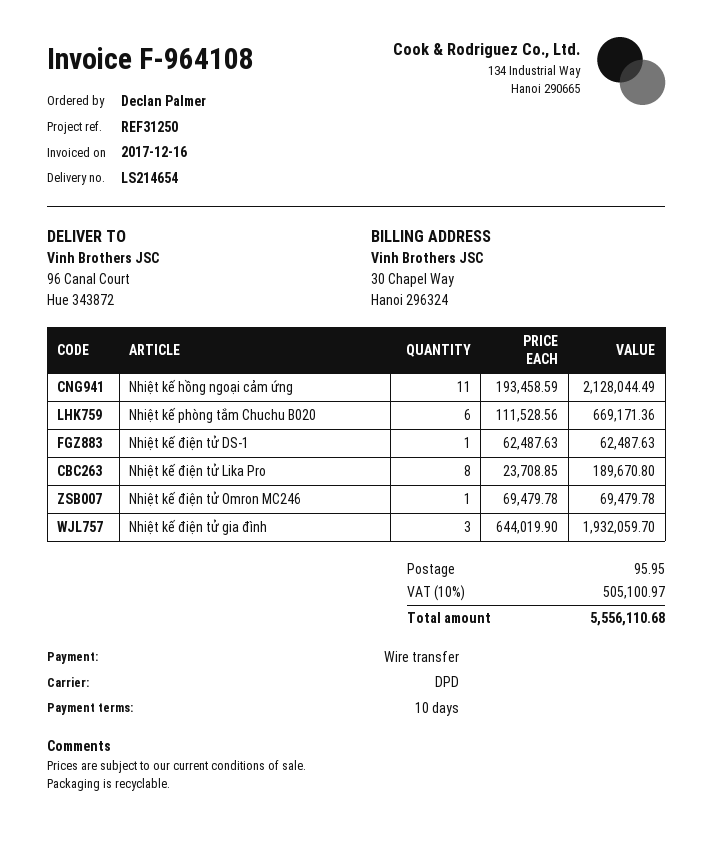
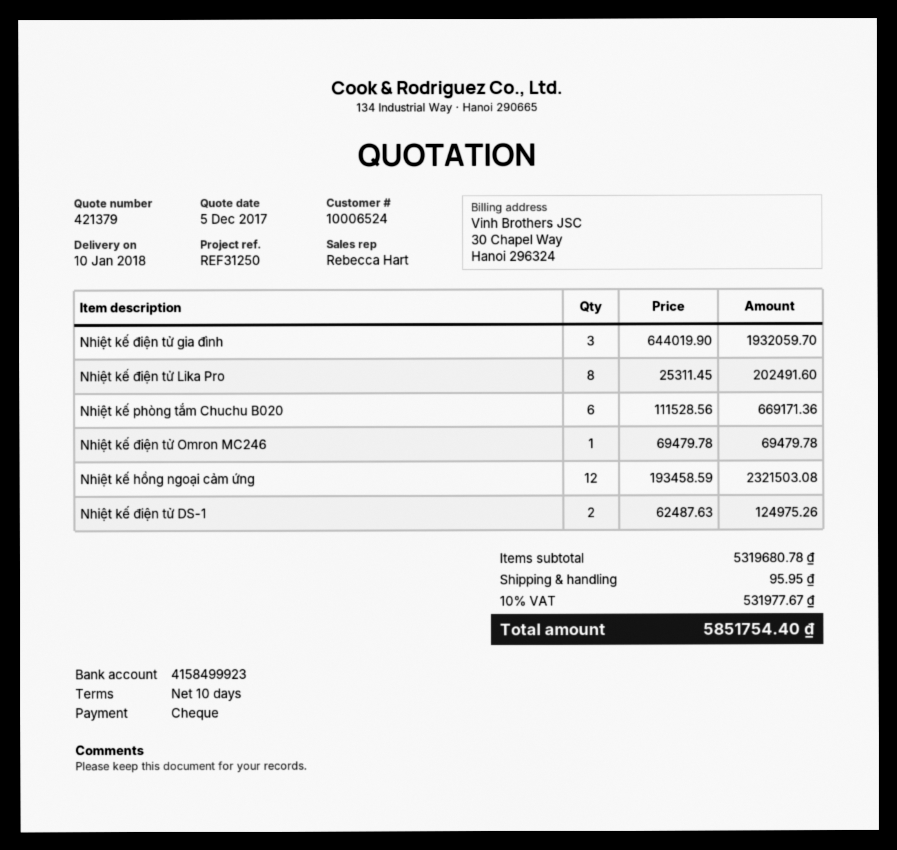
payment method: bank transfer -> cheque
Nhiệt kế hồng ngoại cảm ứng: 11 x 193458.59 = 2128044.49 -> 12 x 193458.59 = 2321503.08
Nhiệt kế điện tử DS-1: 1 x 62487.63 = 62487.63 -> 2 x 62487.63 = 124975.26
Nhiệt kế điện tử Lika Pro: 8 x 23708.85 = 189670.80 -> 8 x 25311.45 = 202491.60
tax: 10% = 505100.97 -> 10% = 531977.67
total: 5556110.68 -> 5851754.40

